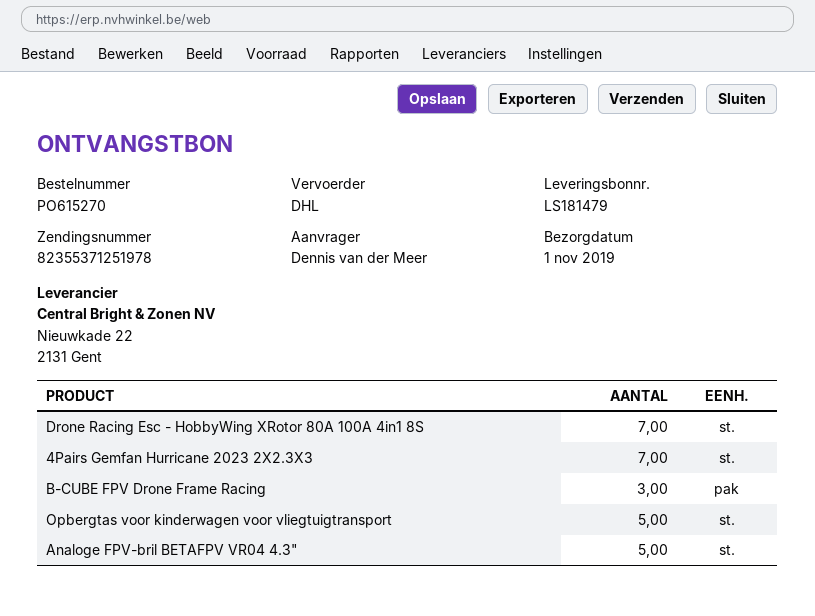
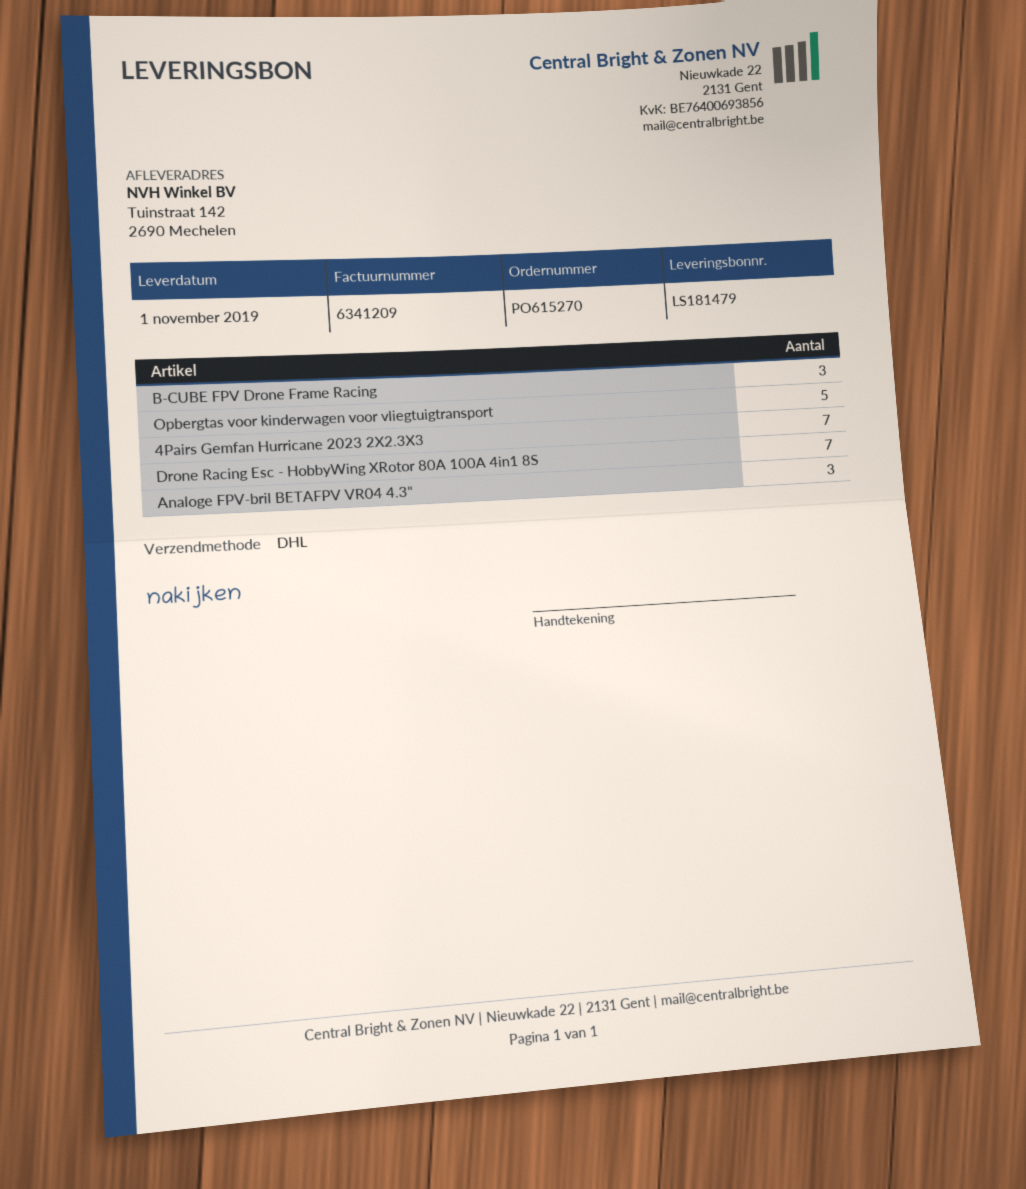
Analoge FPV-bril BETAFPV VR04 4.3": 5 -> 3

